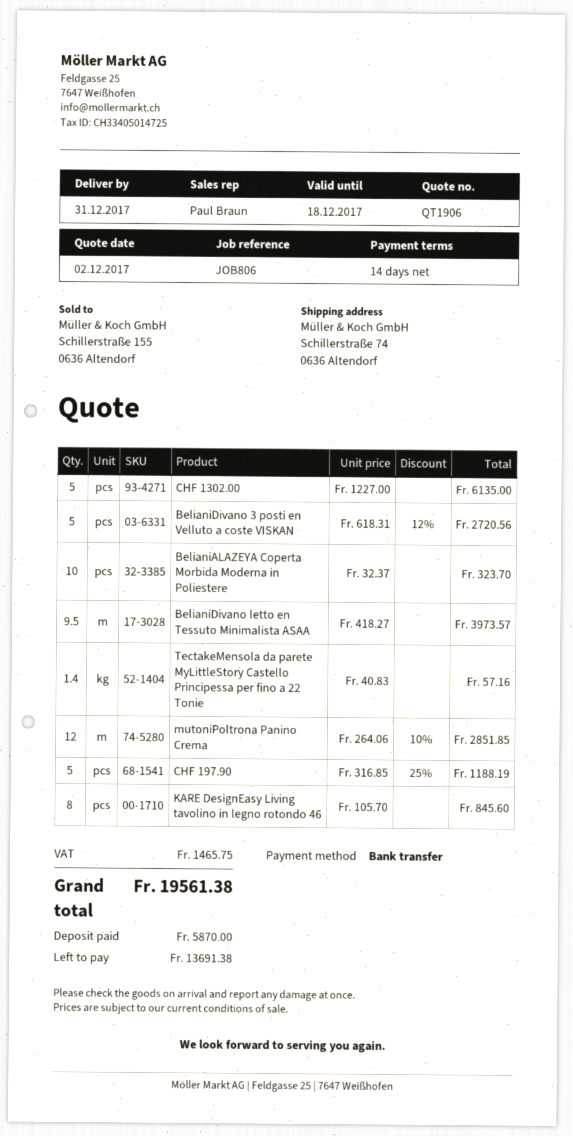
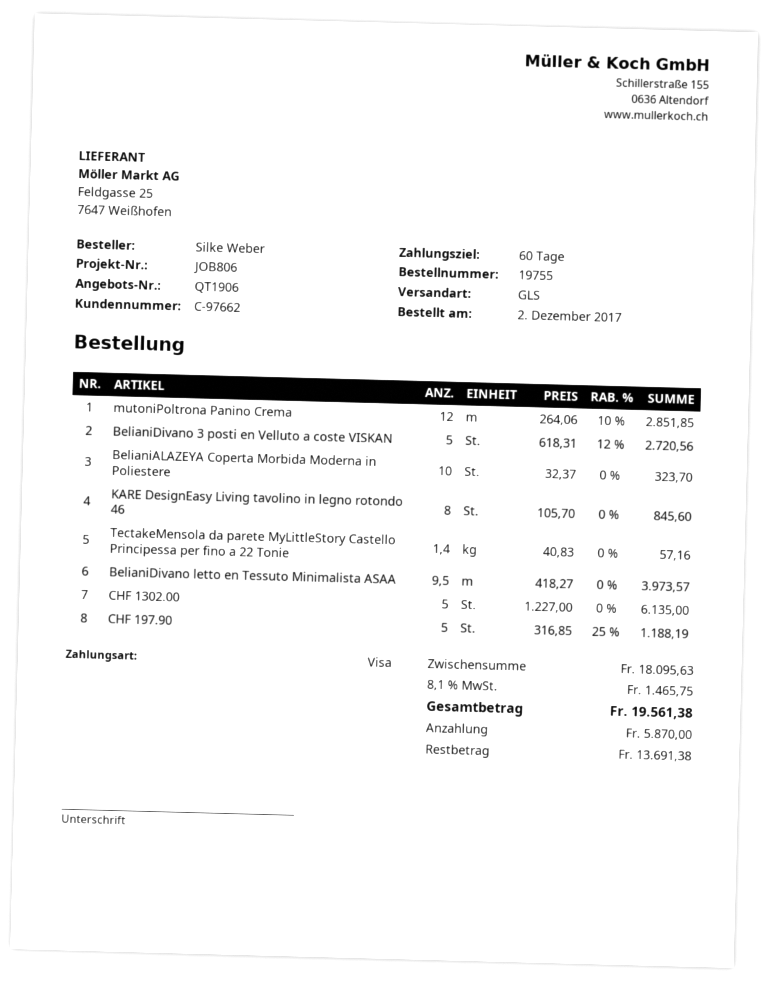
payment terms: 14 days -> 60 days
payment method: bank transfer -> Visa

